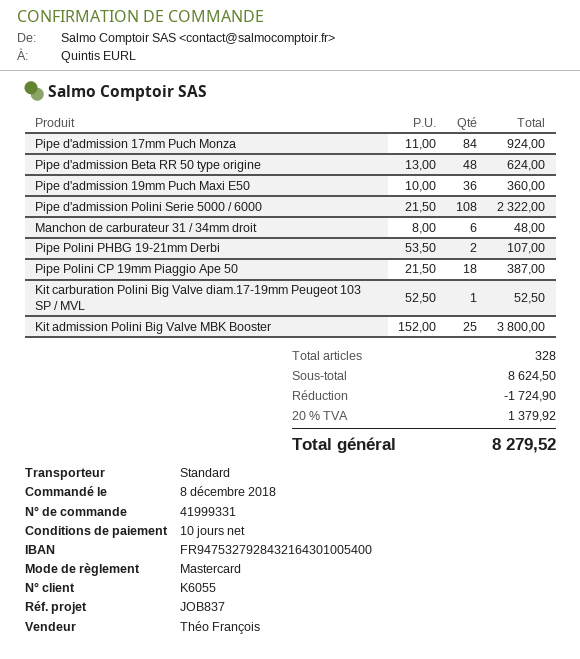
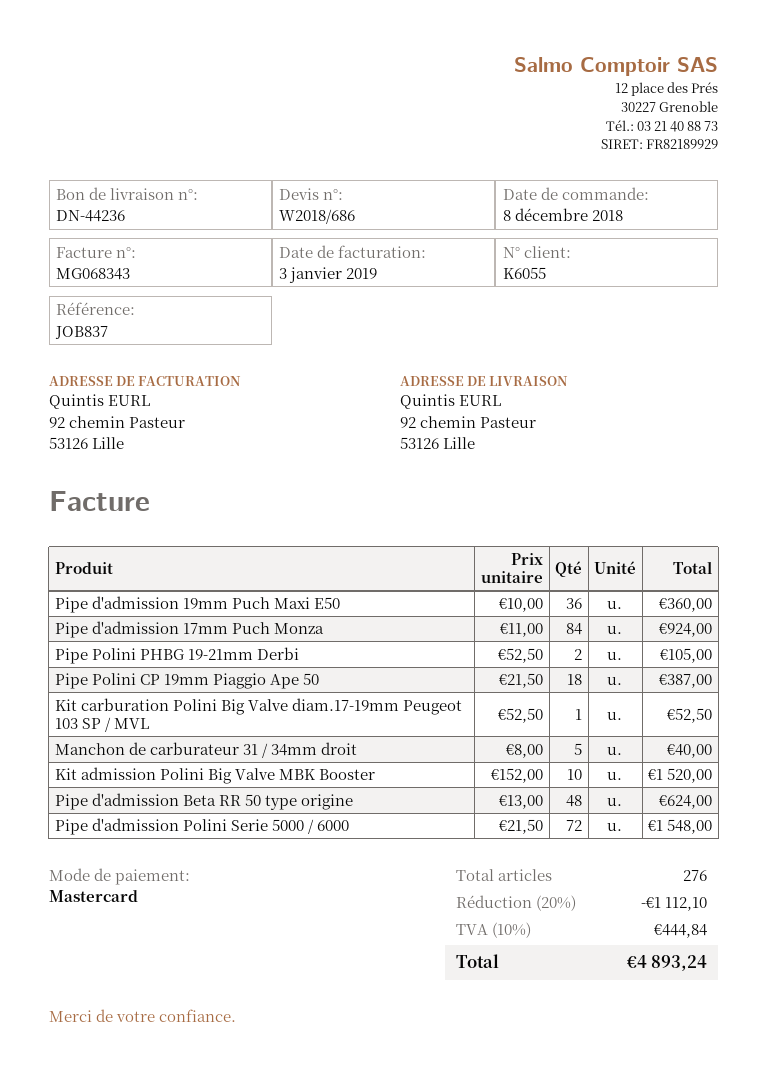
Pipe d'admission Polini Serie 5000 / 6000: 108 x 21.50 = 2322.00 -> 72 x 21.50 = 1548.00
Manchon de carburateur 31 / 34mm droit: 6 x 8.00 = 48.00 -> 5 x 8.00 = 40.00
Pipe Polini PHBG 19-21mm Derbi: 2 x 53.50 = 107.00 -> 2 x 52.50 = 105.00
Kit admission Polini Big Valve MBK Booster: 25 x 152.00 = 3800.00 -> 10 x 152.00 = 1520.00
total quantity: 328 -> 276
discount: 1724.90 -> 1112.10
tax: 20% = 1379.92 -> 10% = 444.84
total: 8279.52 -> 4893.24

